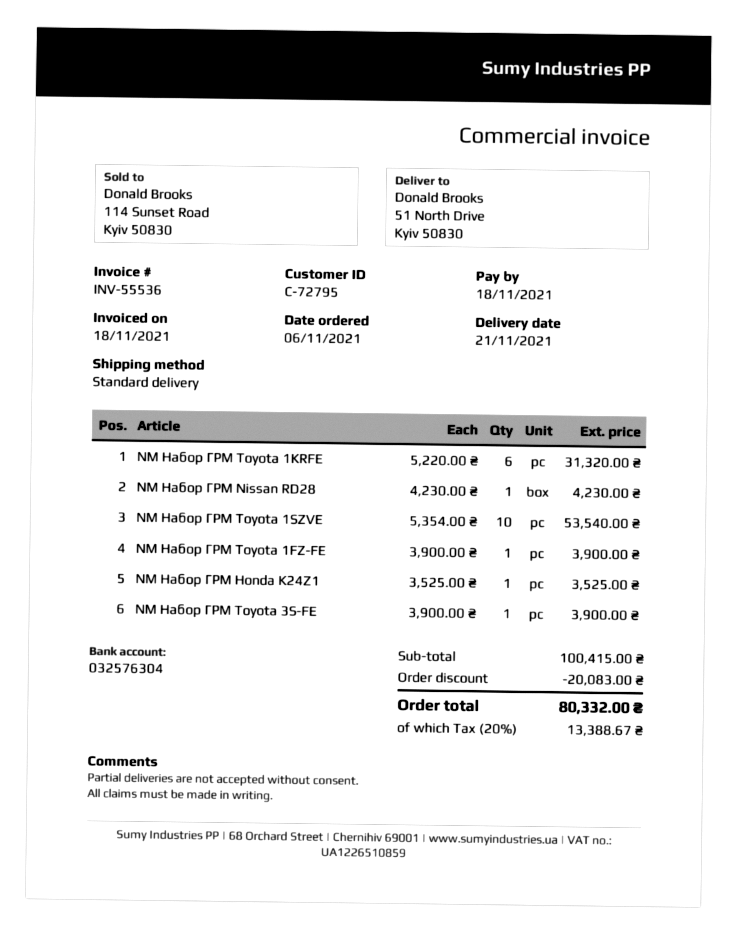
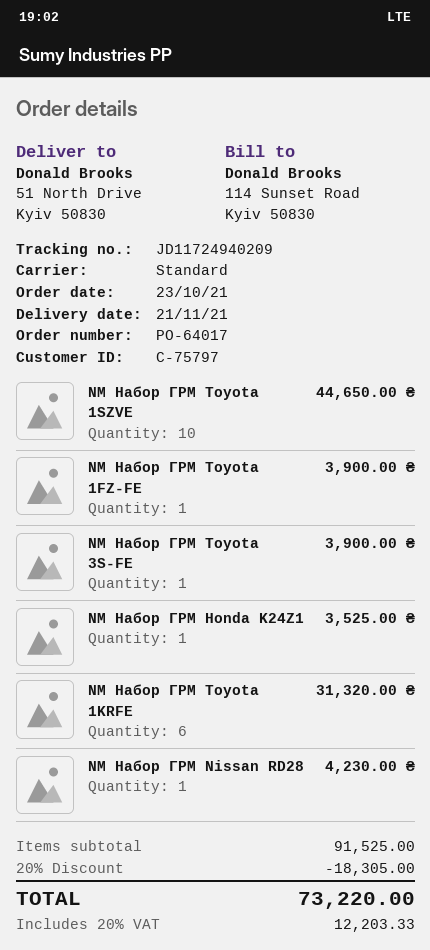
order date: 2021-11-06 -> 2021-10-23
customer number: C-72795 -> C-75797
NM Набор ГРМ Toyota 1SZVE: 10 for 53540.00 -> 10 for 44650.00
subtotal: 100415.00 -> 91525.00
discount: 20083.00 -> 18305.00
tax: 20% = 13388.67 -> 20% = 12203.33
total: 80332.00 -> 73220.00

